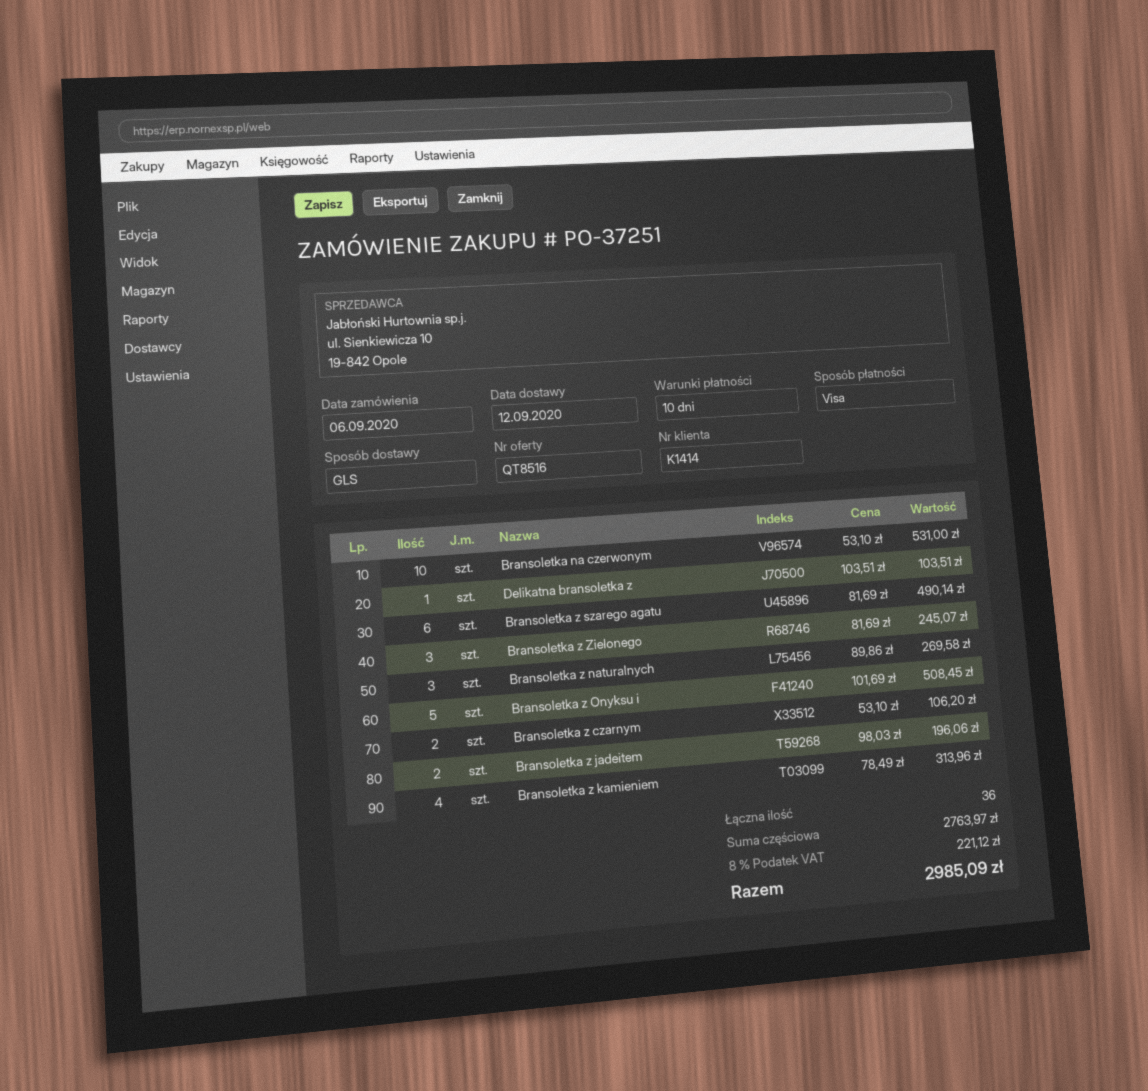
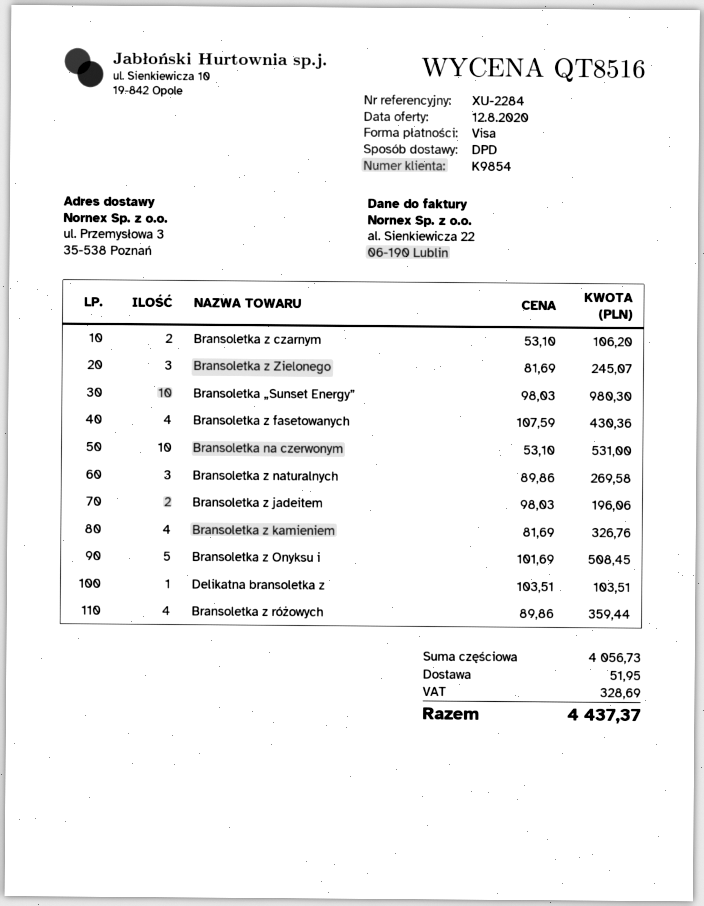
customer number: K1414 -> K9854
shipping method: GLS -> DPD
Bransoletka z szarego agatu: 6 x 81.69 = 490.14 -> none
Bransoletka z kamieniem: 4 x 78.49 = 313.96 -> 4 x 81.69 = 326.76
Bransoletka „Sunset Energy”: none -> 10 x 98.03 = 980.30
Bransoletka z fasetowanych: none -> 4 x 107.59 = 430.36
Bransoletka z różowych: none -> 4 x 89.86 = 359.44
subtotal: 2763.97 -> 4056.73
shipping: none -> 51.95
tax: 221.12 -> 328.69
total: 2985.09 -> 4437.37

